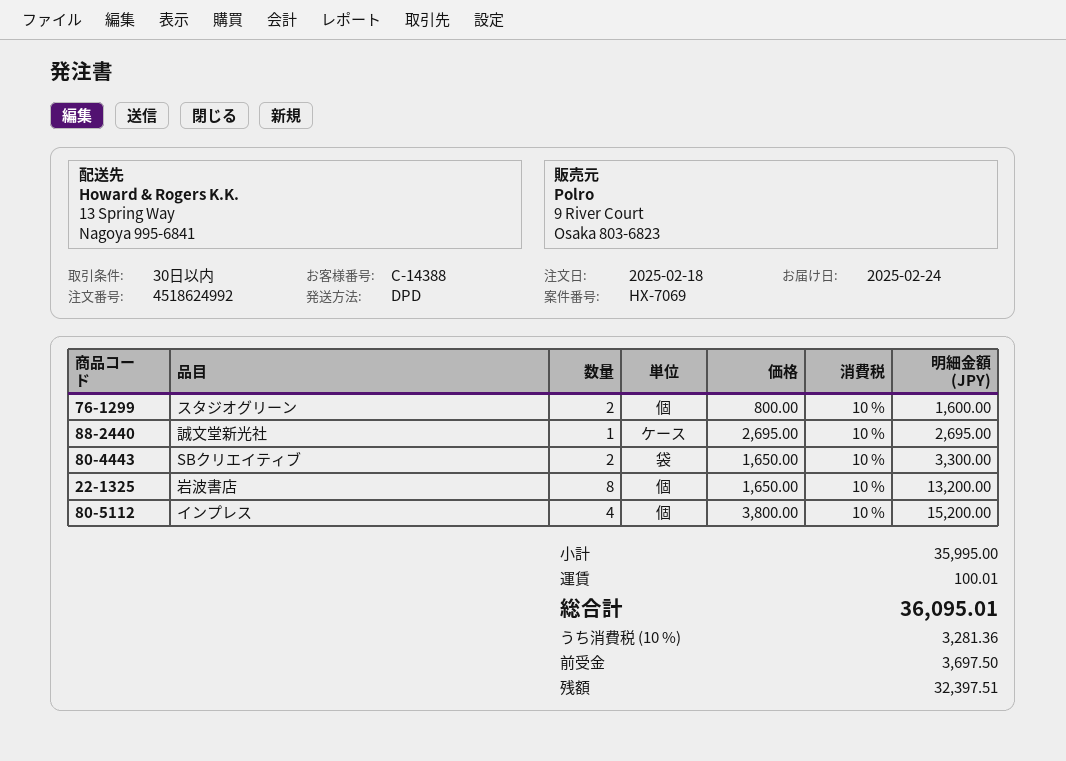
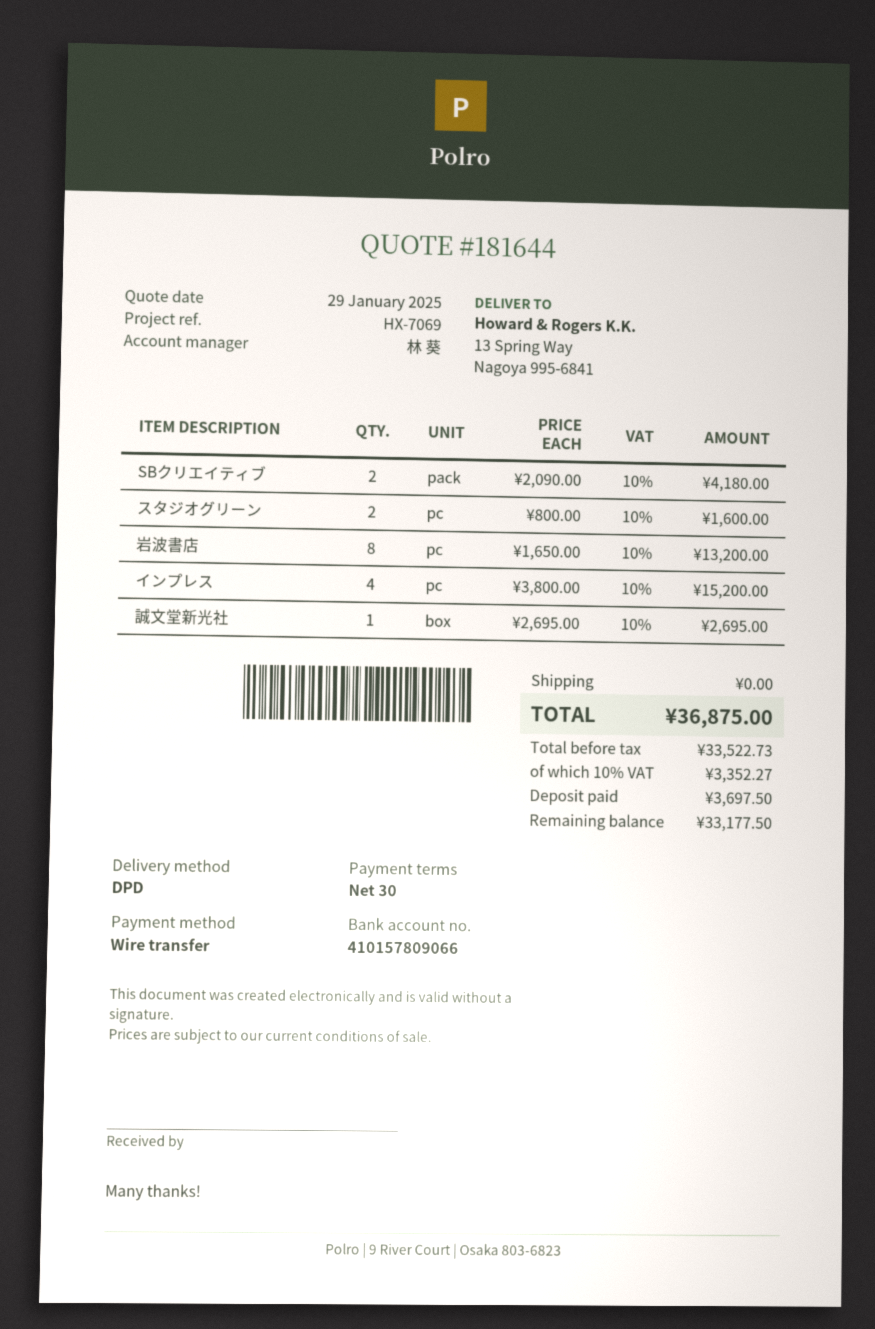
SBクリエイティブ: 2 x 1650.00 = 3300.00 -> 2 x 2090.00 = 4180.00
shipping: 100.01 -> 0.00
tax: 10% = 3281.36 -> 10% = 3352.27
total: 36095.01 -> 36875.00
balance: 32397.51 -> 33177.50

